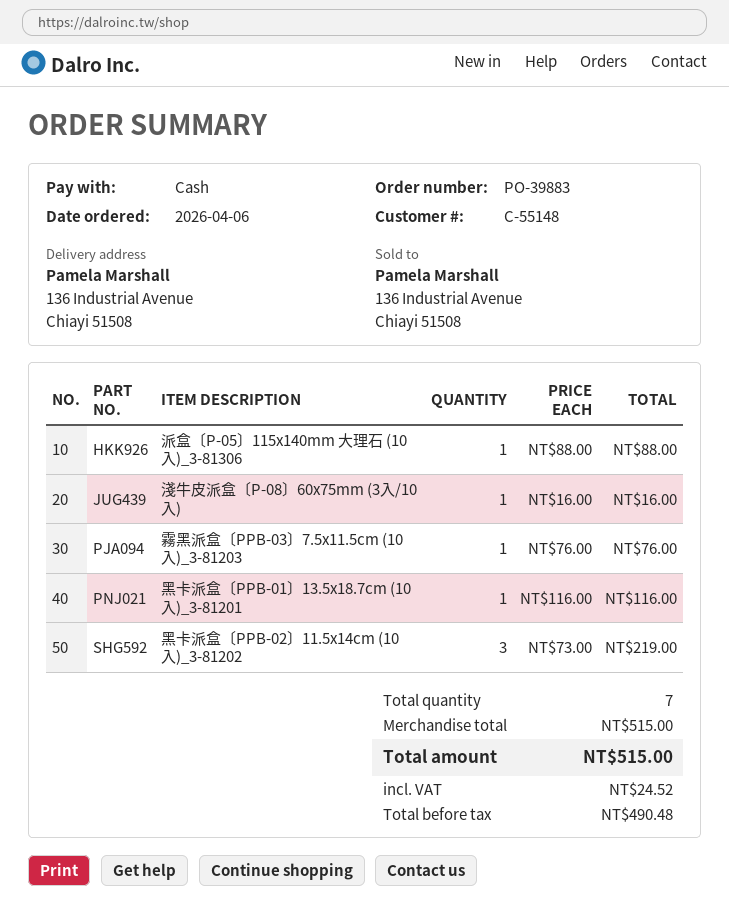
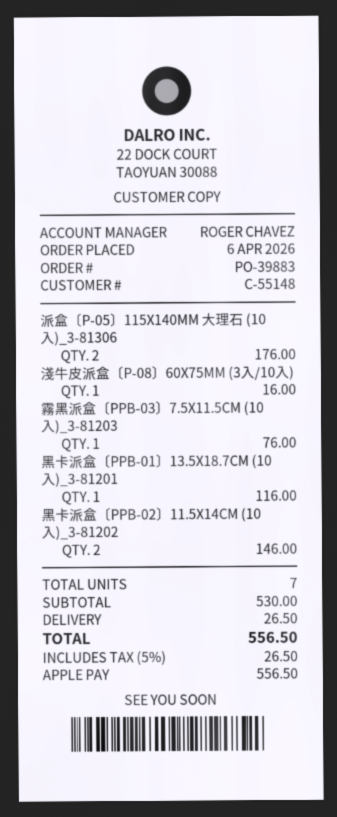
payment method: cash -> Apple Pay
派盒〔P-05〕115x140mm 大理石 (10入)_3-81306: 1 for 88.00 -> 2 for 176.00
黑卡派盒〔PPB-02〕11.5x14cm (10入)_3-81202: 3 for 219.00 -> 2 for 146.00
subtotal: 515.00 -> 530.00
shipping: none -> 26.50
tax: 24.52 -> 26.50
total: 515.00 -> 556.50

